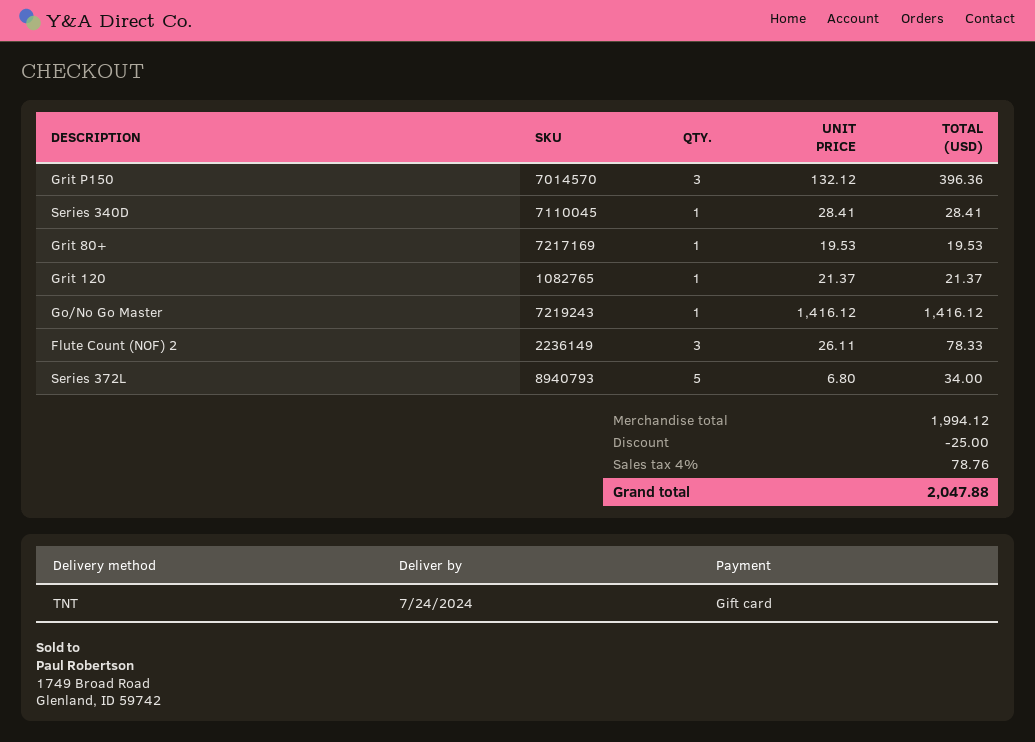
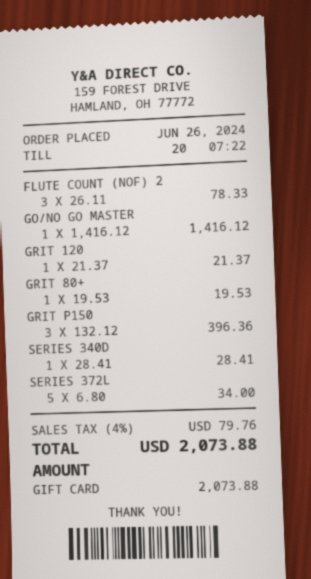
discount: 25.00 -> none
tax: 4% = 78.76 -> 4% = 79.76
total: 2047.88 -> 2073.88

